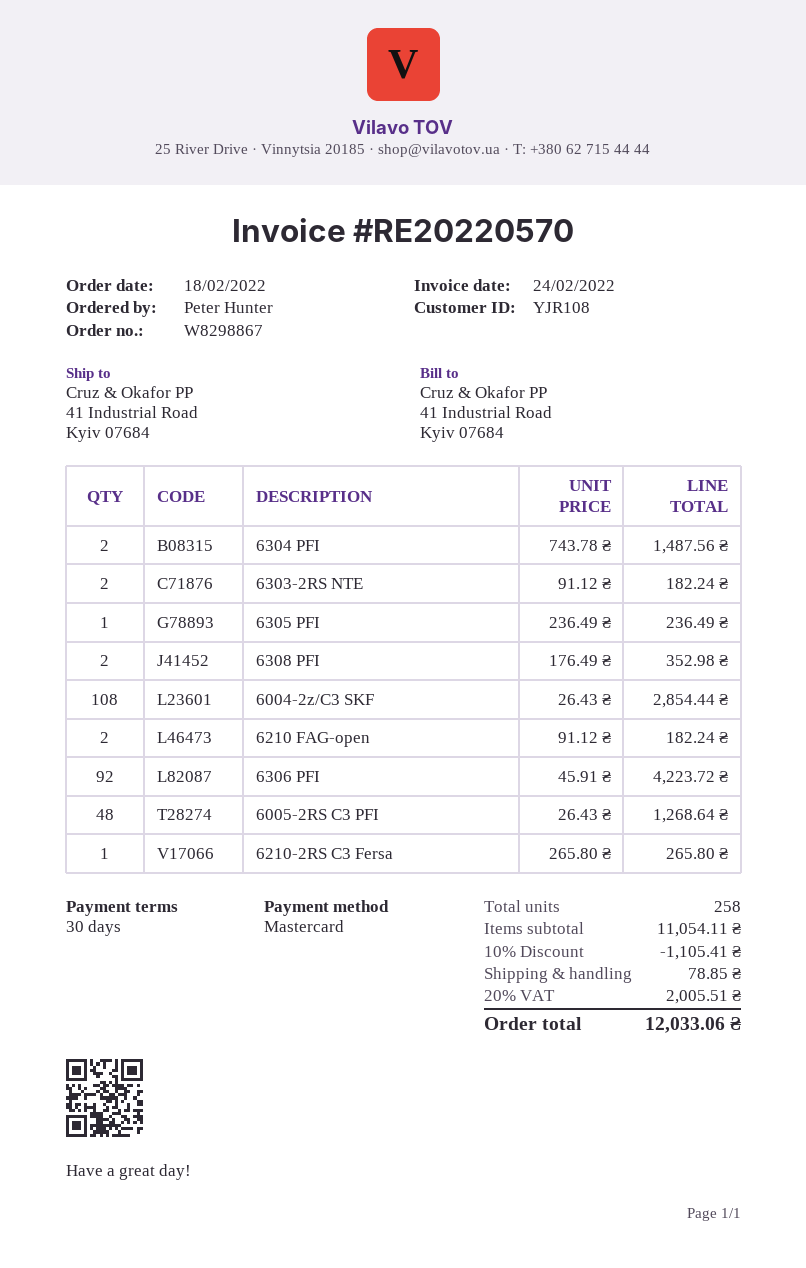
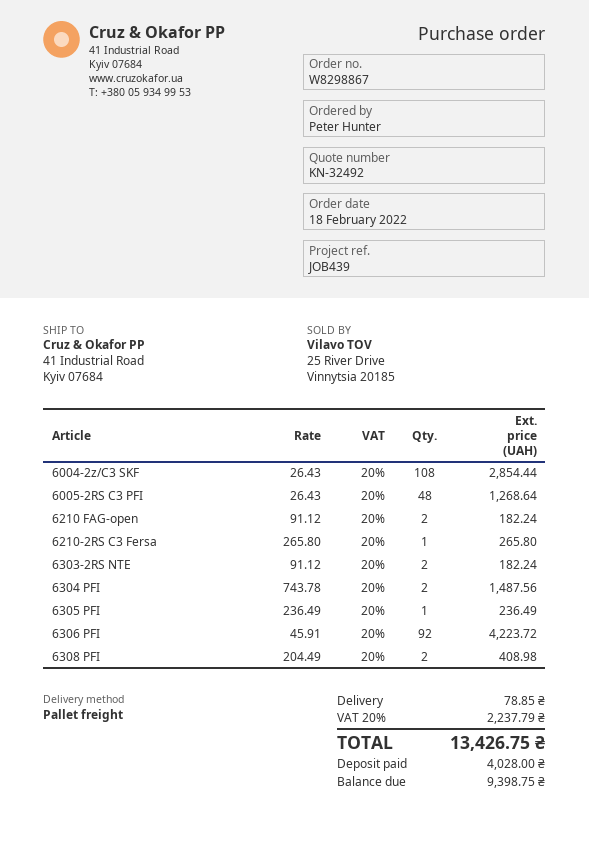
6308 PFI: 2 x 176.49 = 352.98 -> 2 x 204.49 = 408.98
discount: 10% = 1105.41 -> none
tax: 20% = 2005.51 -> 20% = 2237.79
total: 12033.06 -> 13426.75

